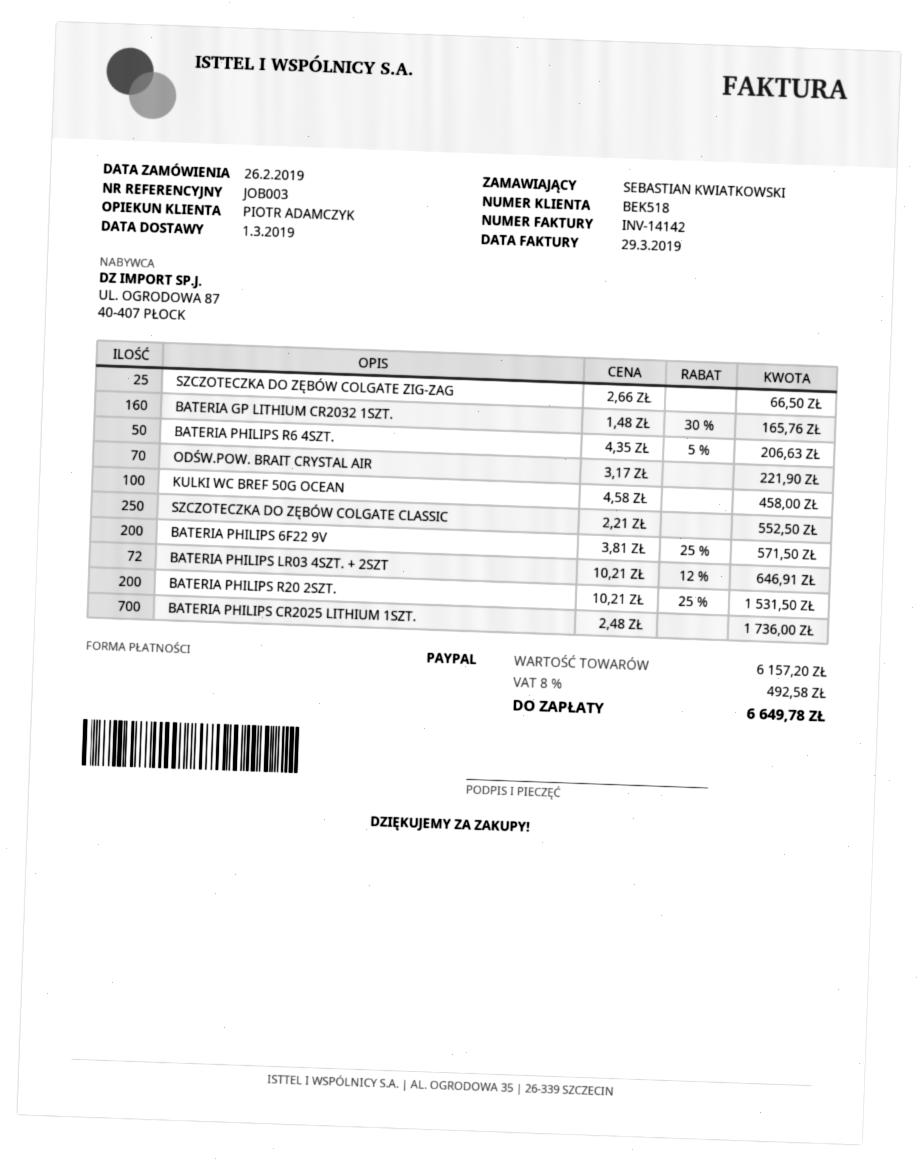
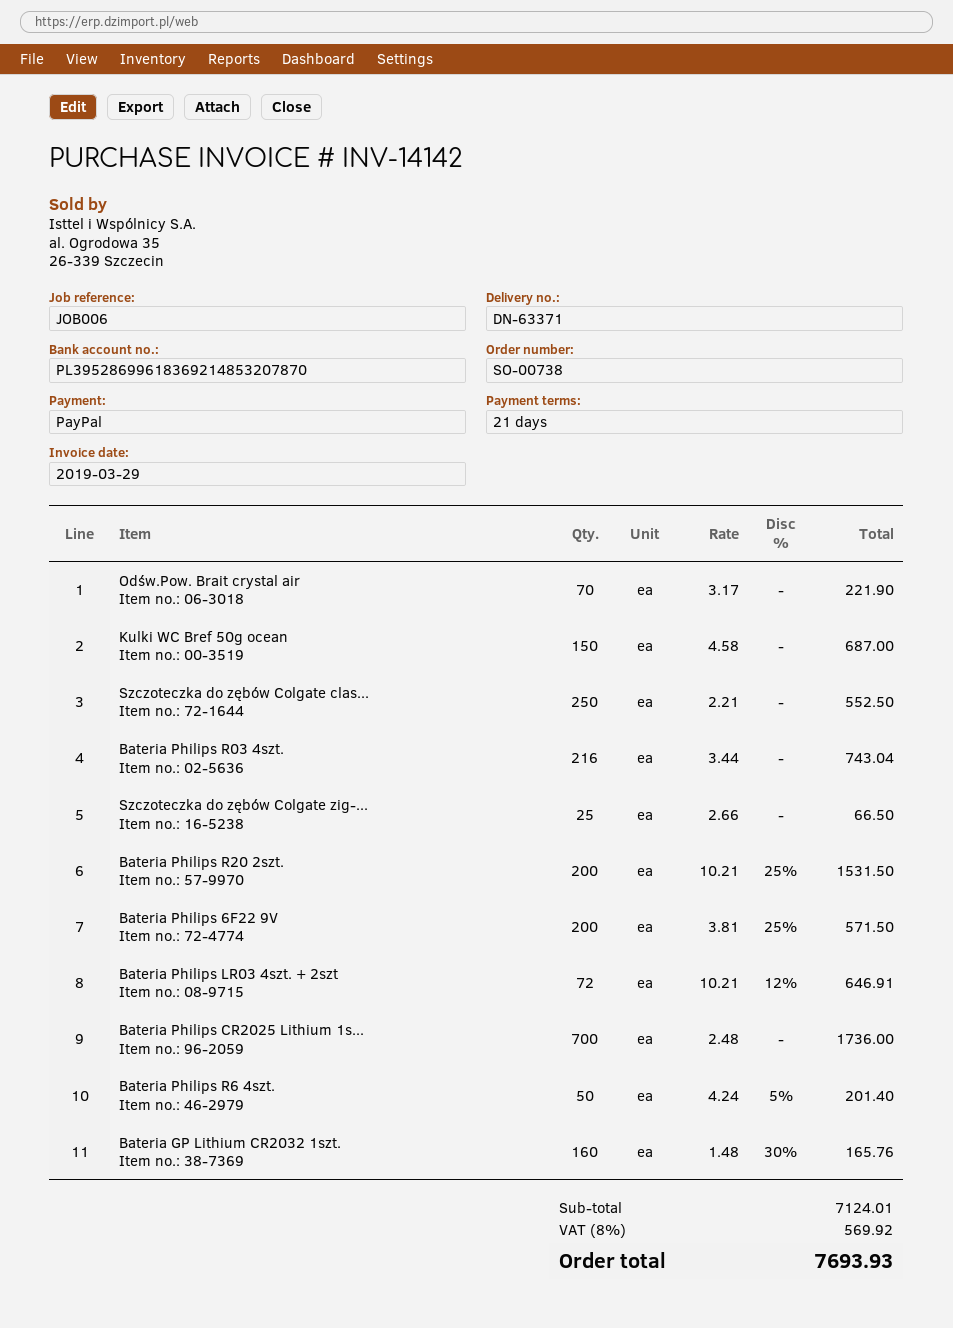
reference: JOB003 -> JOB006
BATERIA PHILIPS R6 4SZT.: 50 x 4.35 - 5% = 206.63 -> 50 x 4.24 - 5% = 201.40
KULKI WC BREF 50G OCEAN: 100 x 4.58 = 458.00 -> 150 x 4.58 = 687.00
Bateria Philips R03 4szt.: none -> 216 x 3.44 = 743.04
subtotal: 6157.20 -> 7124.01
tax: 8% = 492.58 -> 8% = 569.92
total: 6649.78 -> 7693.93

